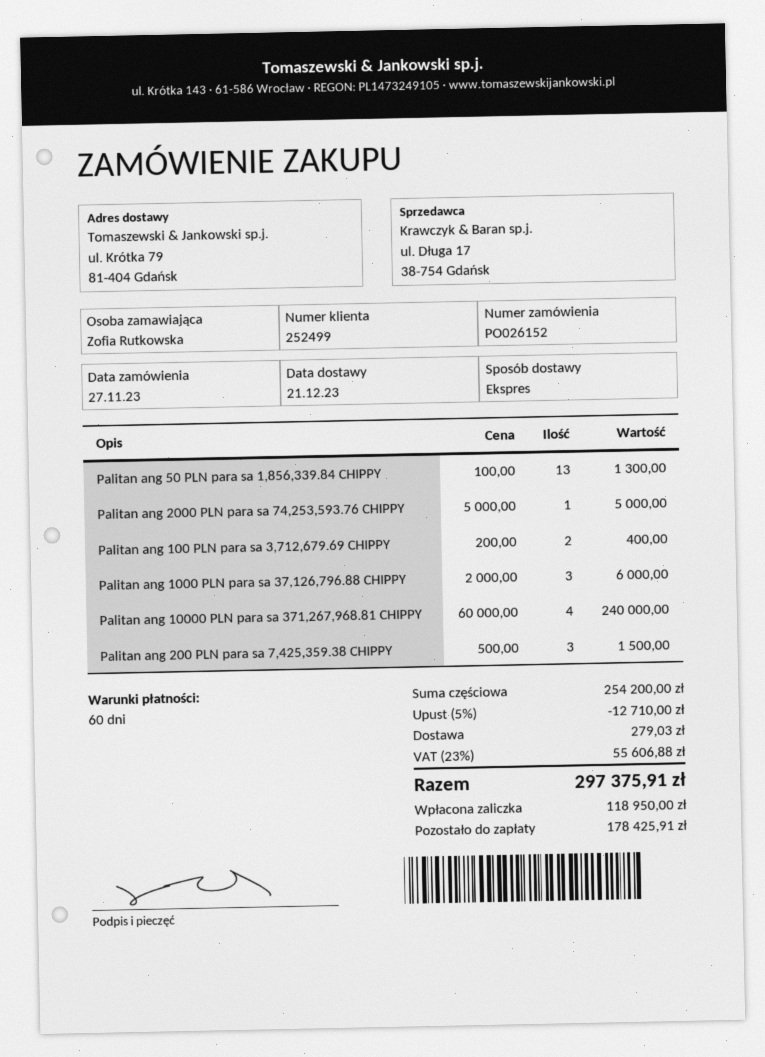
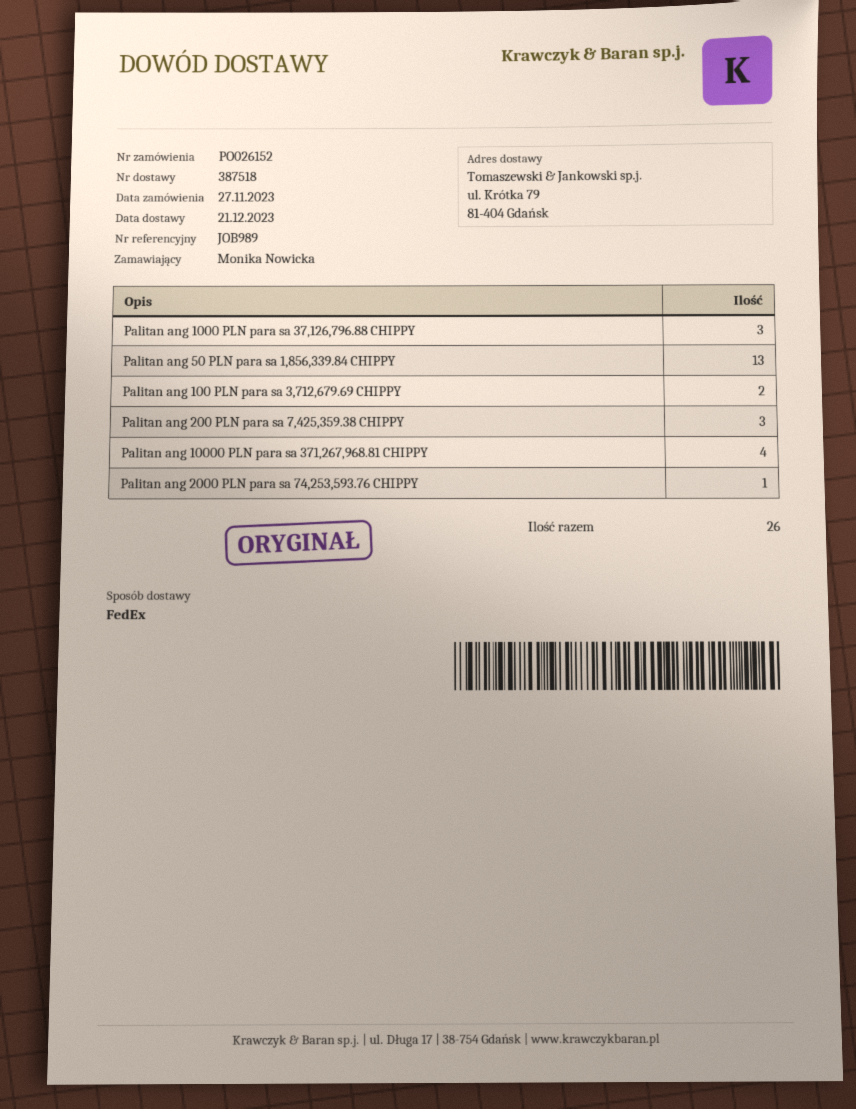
ordered by: Zofia Rutkowska -> Monika Nowicka
shipping method: express -> FedEx

